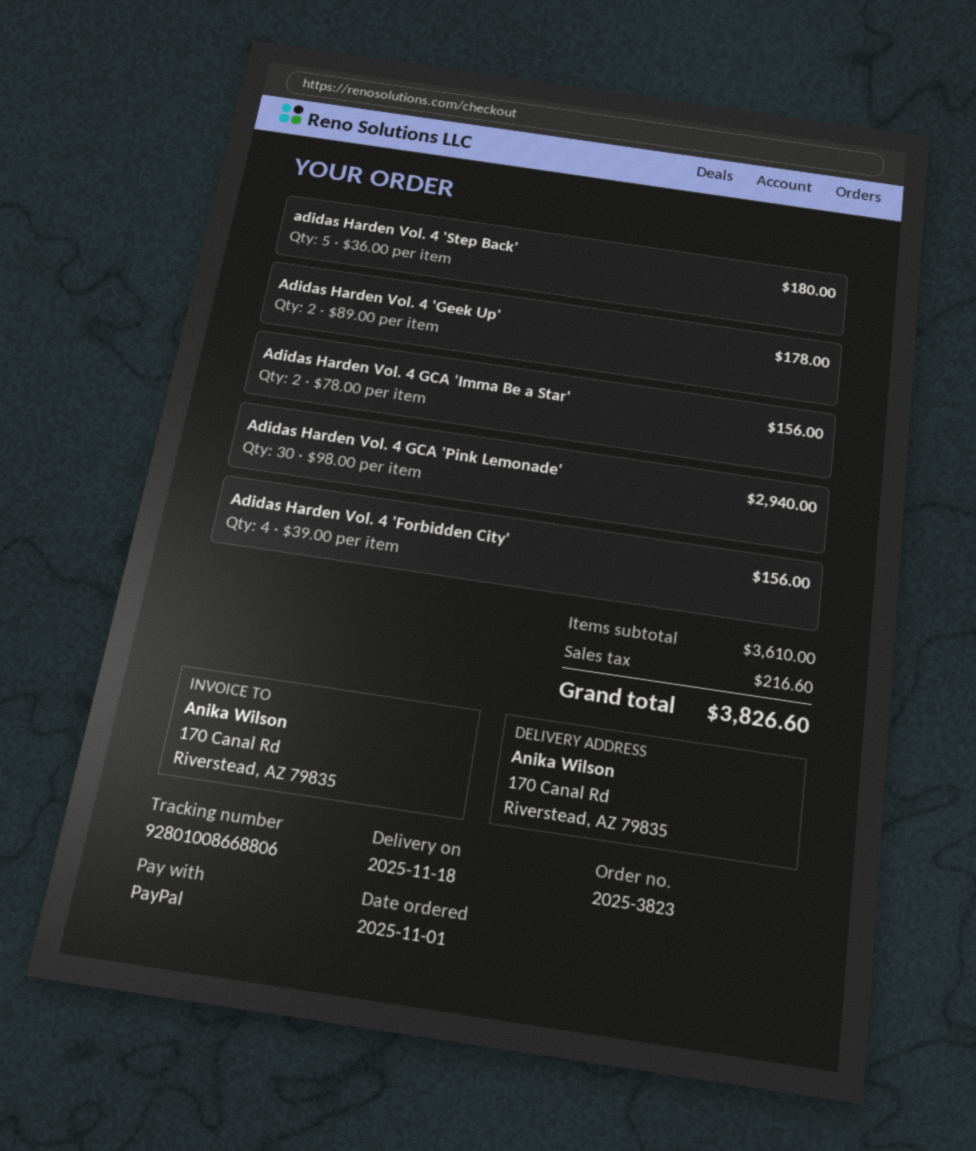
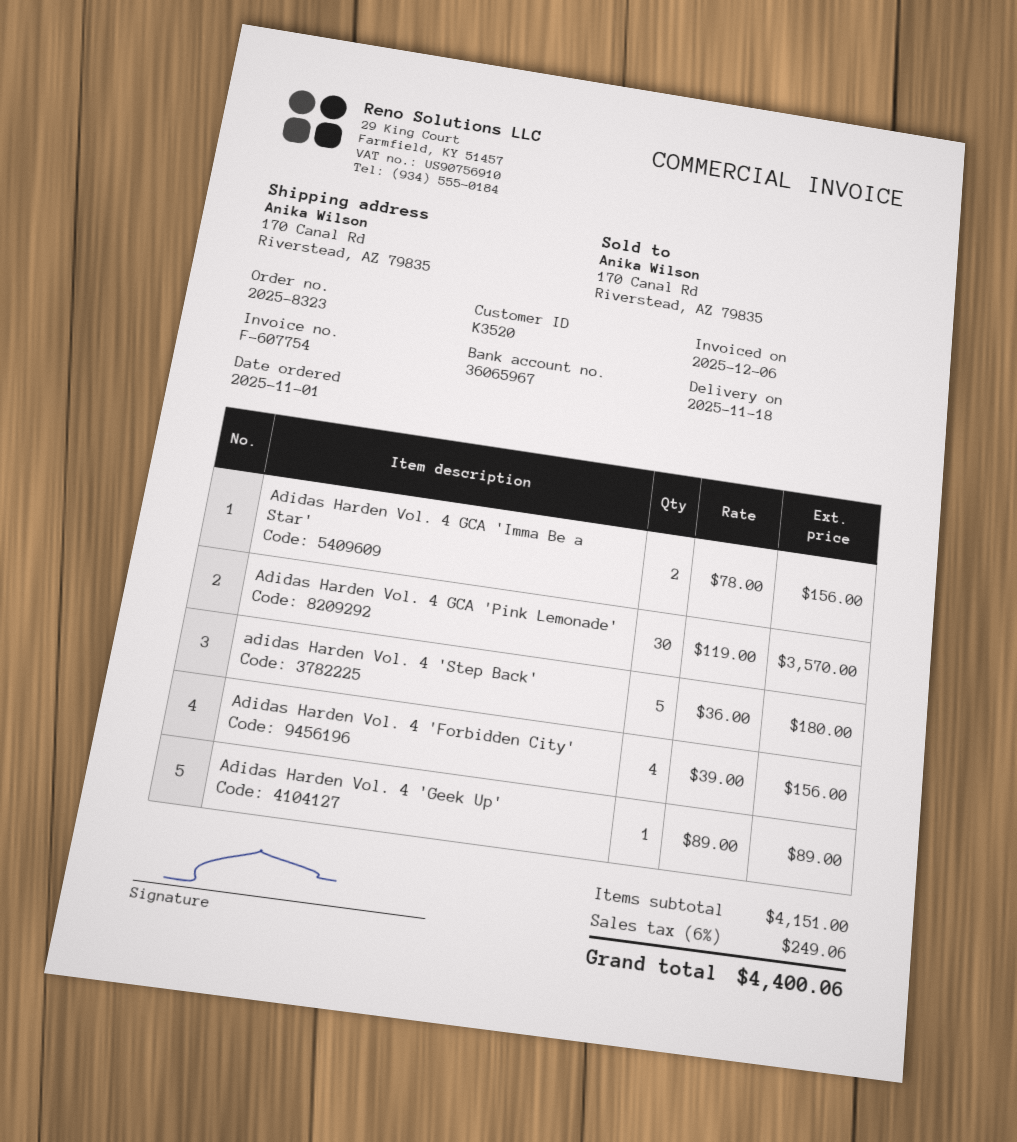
order number: 2025-3823 -> 2025-8323
Adidas Harden Vol. 4 'Geek Up': 2 x 89.00 = 178.00 -> 1 x 89.00 = 89.00
Adidas Harden Vol. 4 GCA 'Pink Lemonade': 30 x 98.00 = 2940.00 -> 30 x 119.00 = 3570.00
subtotal: 3610.00 -> 4151.00
tax: 216.60 -> 249.06
total: 3826.60 -> 4400.06

